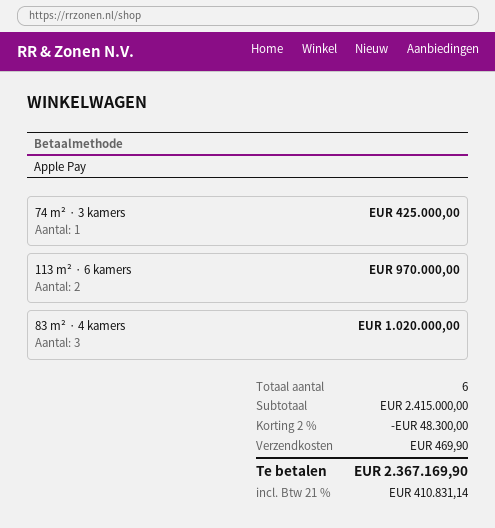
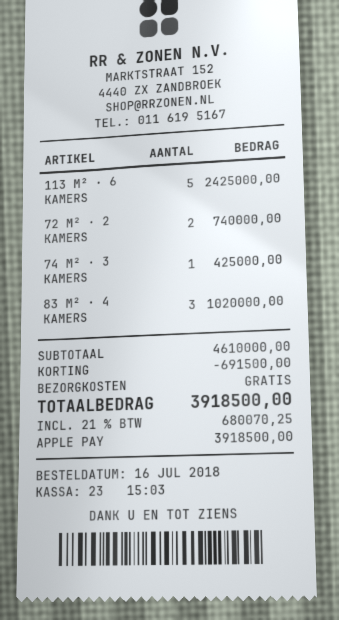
113 m² · 6 kamers: 2 for 970000.00 -> 5 for 2425000.00
72 M² · 2 KAMERS: none -> 2 for 740000.00
subtotal: 2415000.00 -> 4610000.00
discount: 48300.00 -> 691500.00
shipping: 469.90 -> 0.00
tax: 21% = 410831.14 -> 21% = 680070.25
total: 2367169.90 -> 3918500.00

